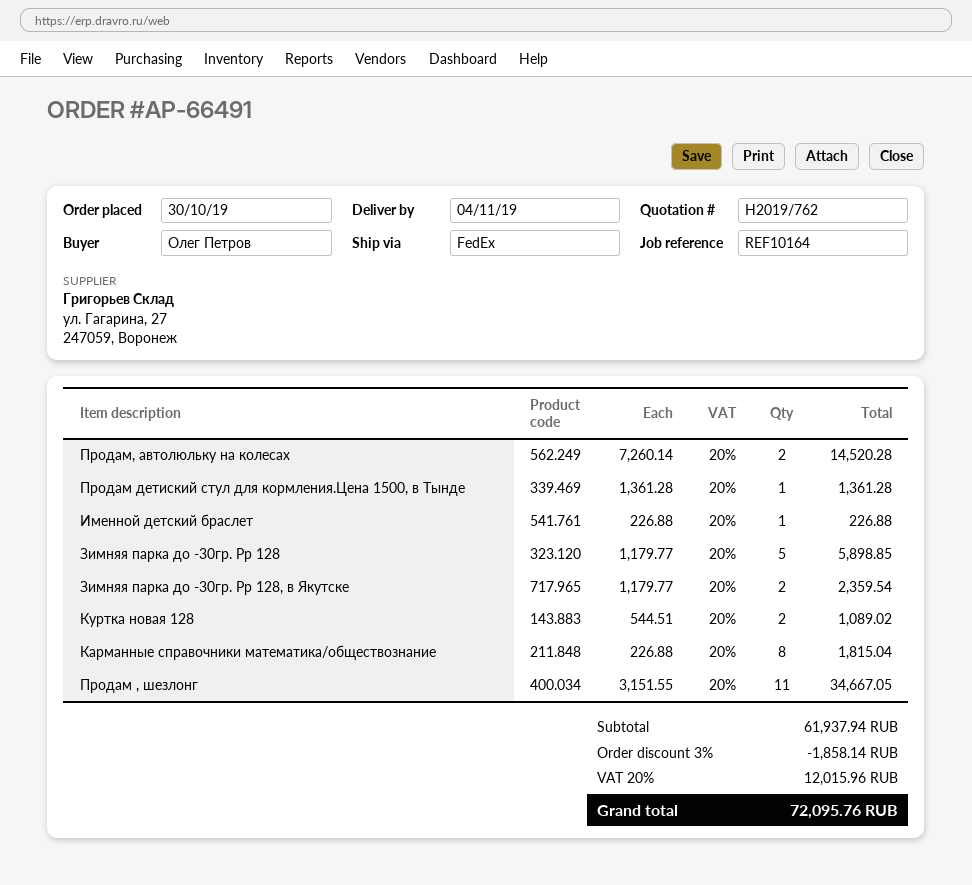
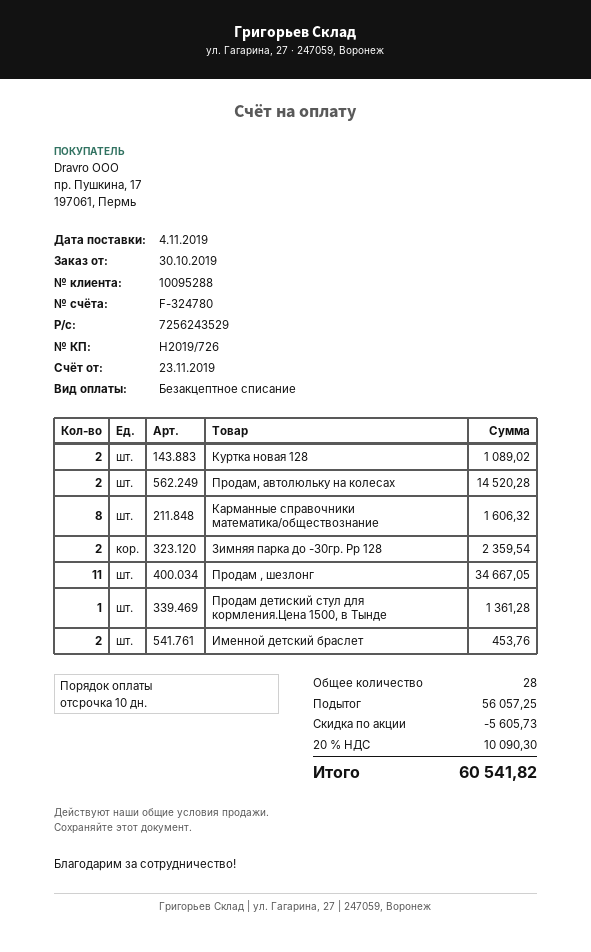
quote number: H2019/762 -> H2019/726
Именной детский браслет: 1 for 226.88 -> 2 for 453.76
Зимняя парка до -30гр. Рр 128: 5 for 5898.85 -> 2 for 2359.54
Зимняя парка до -30гр. Рр 128, в Якутске: 2 for 2359.54 -> none
Карманные справочники математика/обществознание: 8 for 1815.04 -> 8 for 1606.32
subtotal: 61937.94 -> 56057.25
discount: 1858.14 -> 5605.73
tax: 20% = 12015.96 -> 20% = 10090.30
total: 72095.76 -> 60541.82

